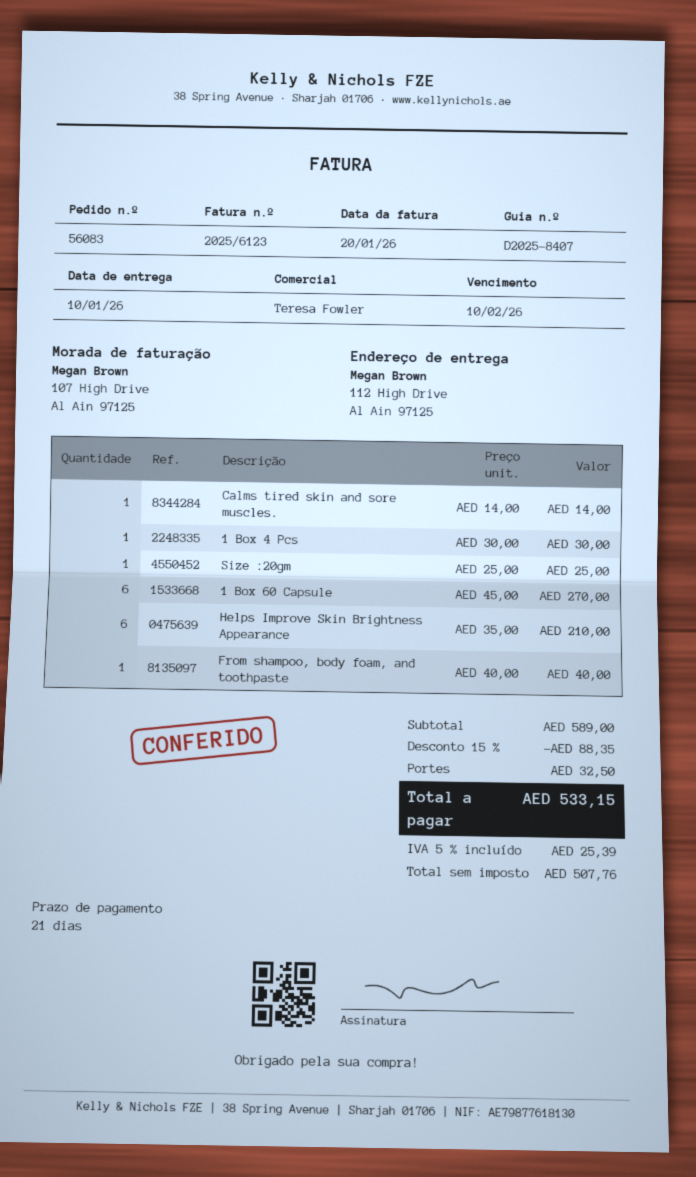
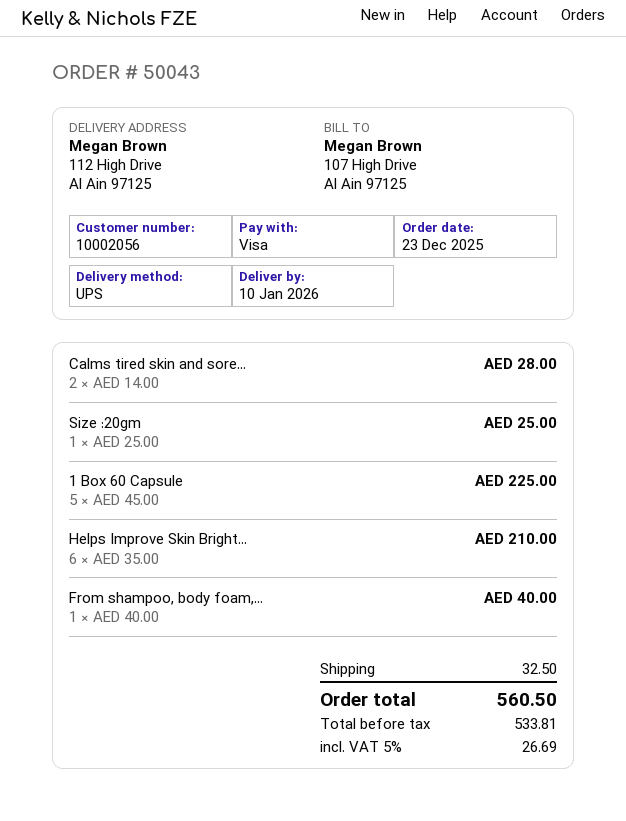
order number: 56083 -> 50043
Calms tired skin and sore muscles.: 1 x 14.00 = 14.00 -> 2 x 14.00 = 28.00
1 Box 4 Pcs: 1 x 30.00 = 30.00 -> none
1 Box 60 Capsule: 6 x 45.00 = 270.00 -> 5 x 45.00 = 225.00
discount: 15% = 88.35 -> none
net: 507.76 -> 533.81
tax: 5% = 25.39 -> 5% = 26.69
total: 533.15 -> 560.50

